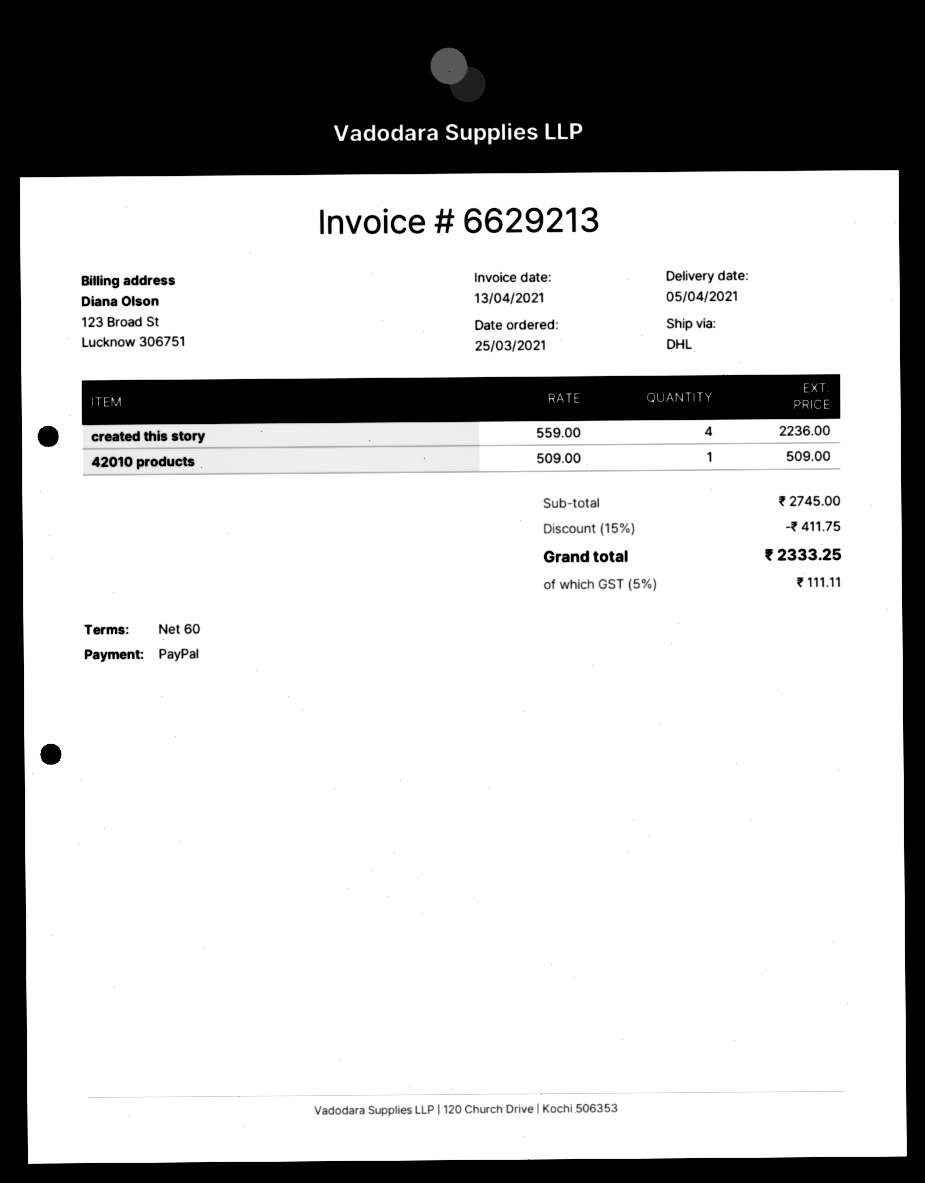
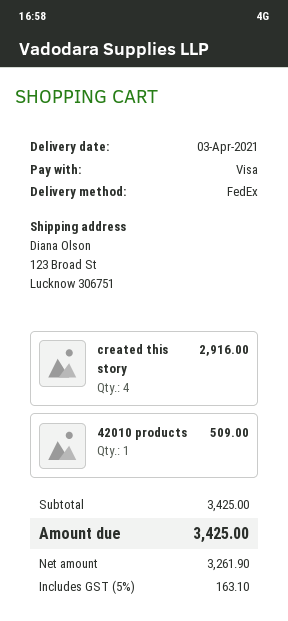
delivery date: 2021-04-05 -> 2021-04-03
payment method: PayPal -> Visa
shipping method: DHL -> FedEx
created this story: 4 for 2236.00 -> 4 for 2916.00
subtotal: 2745.00 -> 3425.00
discount: 15% = 411.75 -> none
tax: 5% = 111.11 -> 5% = 163.10
total: 2333.25 -> 3425.00

